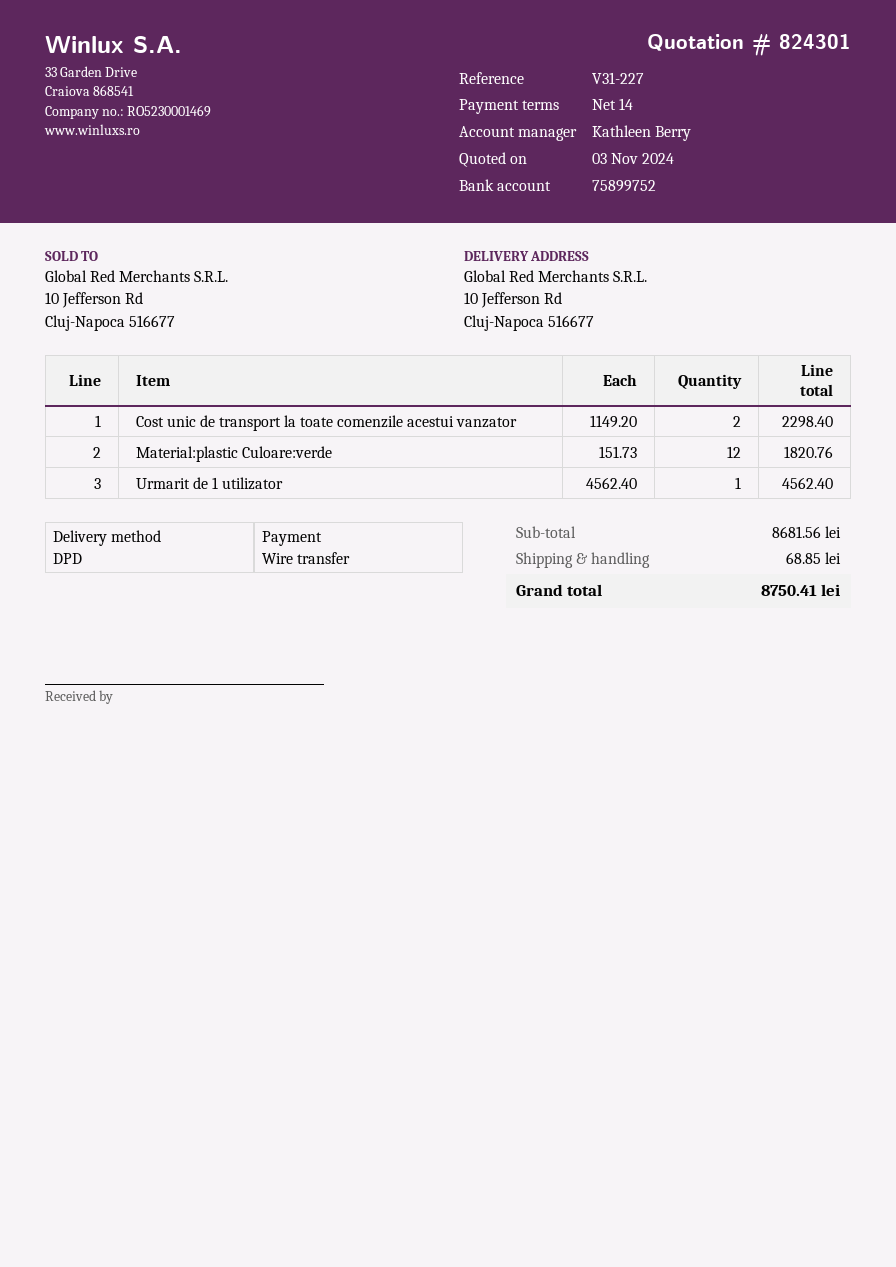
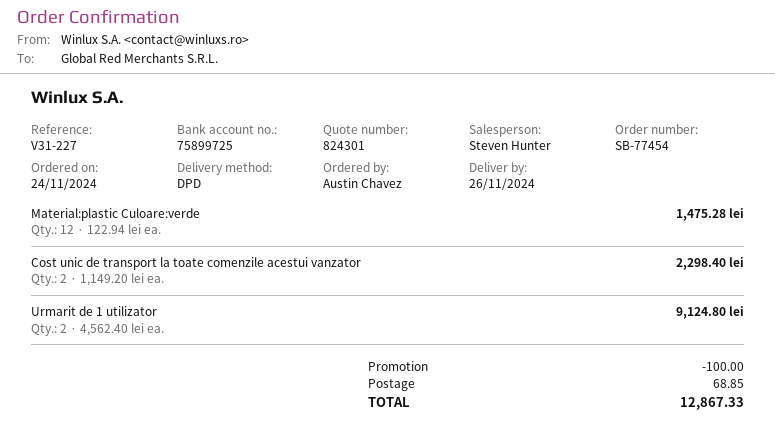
sales rep: Kathleen Berry -> Steven Hunter
bank account: 75899752 -> 75899725
Material:plastic Culoare:verde: 12 x 151.73 = 1820.76 -> 12 x 122.94 = 1475.28
Urmarit de 1 utilizator: 1 x 4562.40 = 4562.40 -> 2 x 4562.40 = 9124.80
discount: none -> 100.00
total: 8750.41 -> 12867.33

